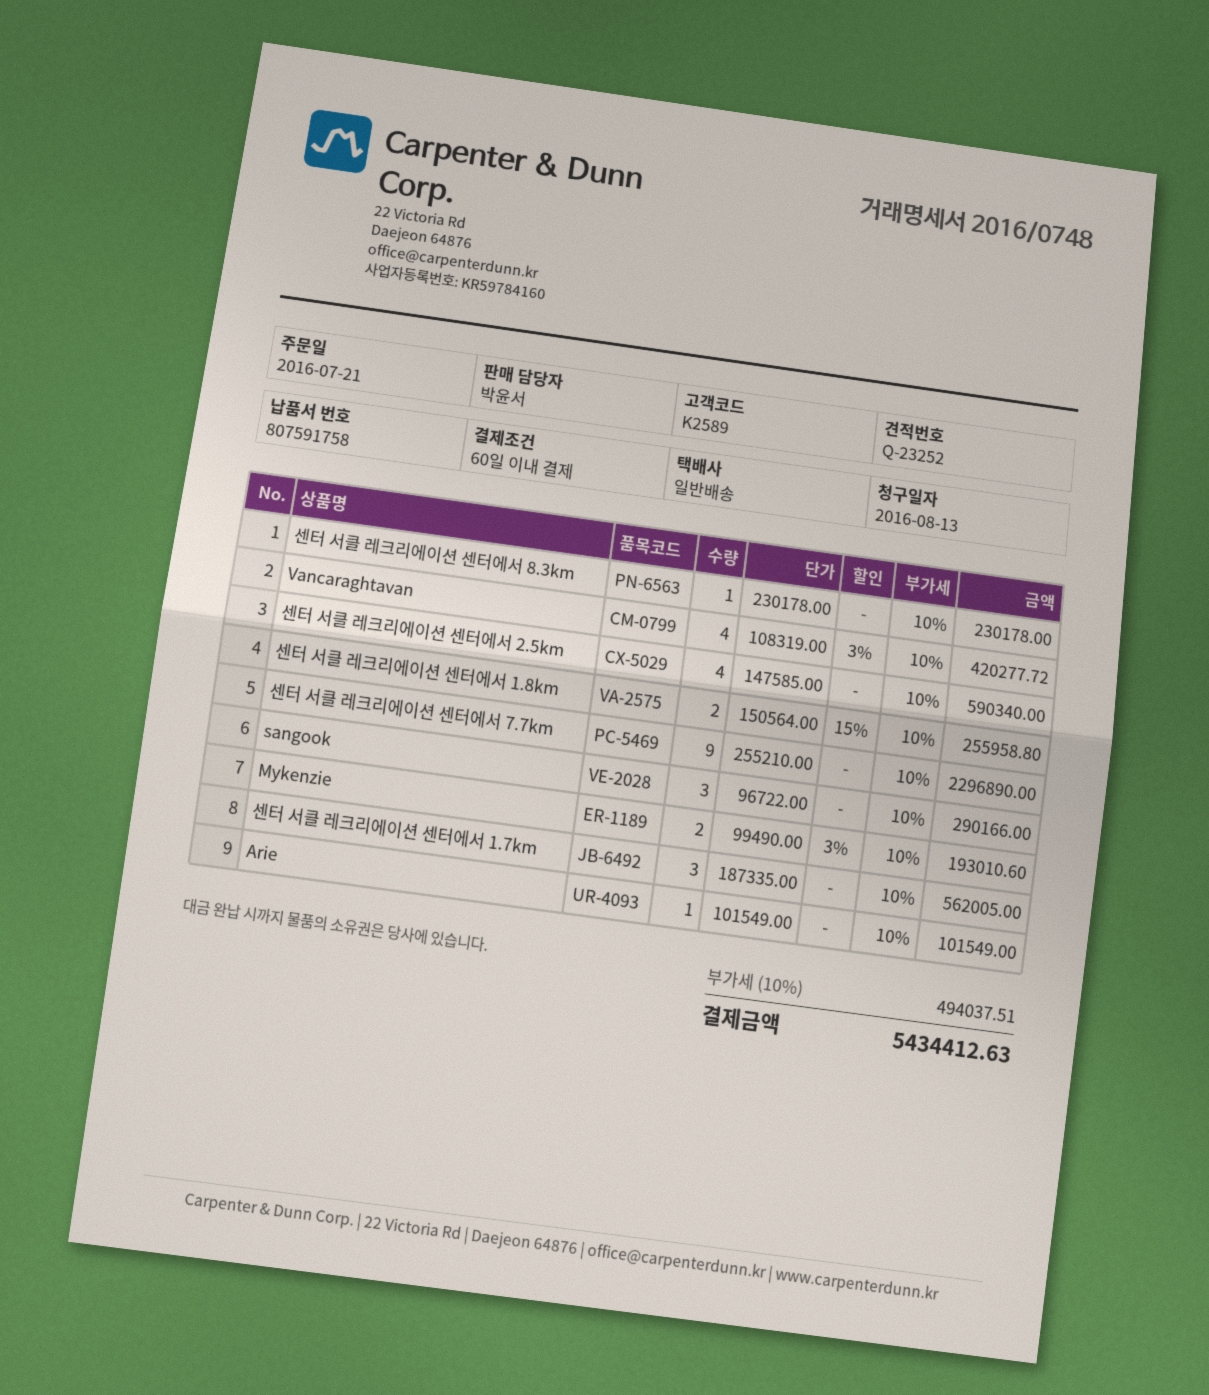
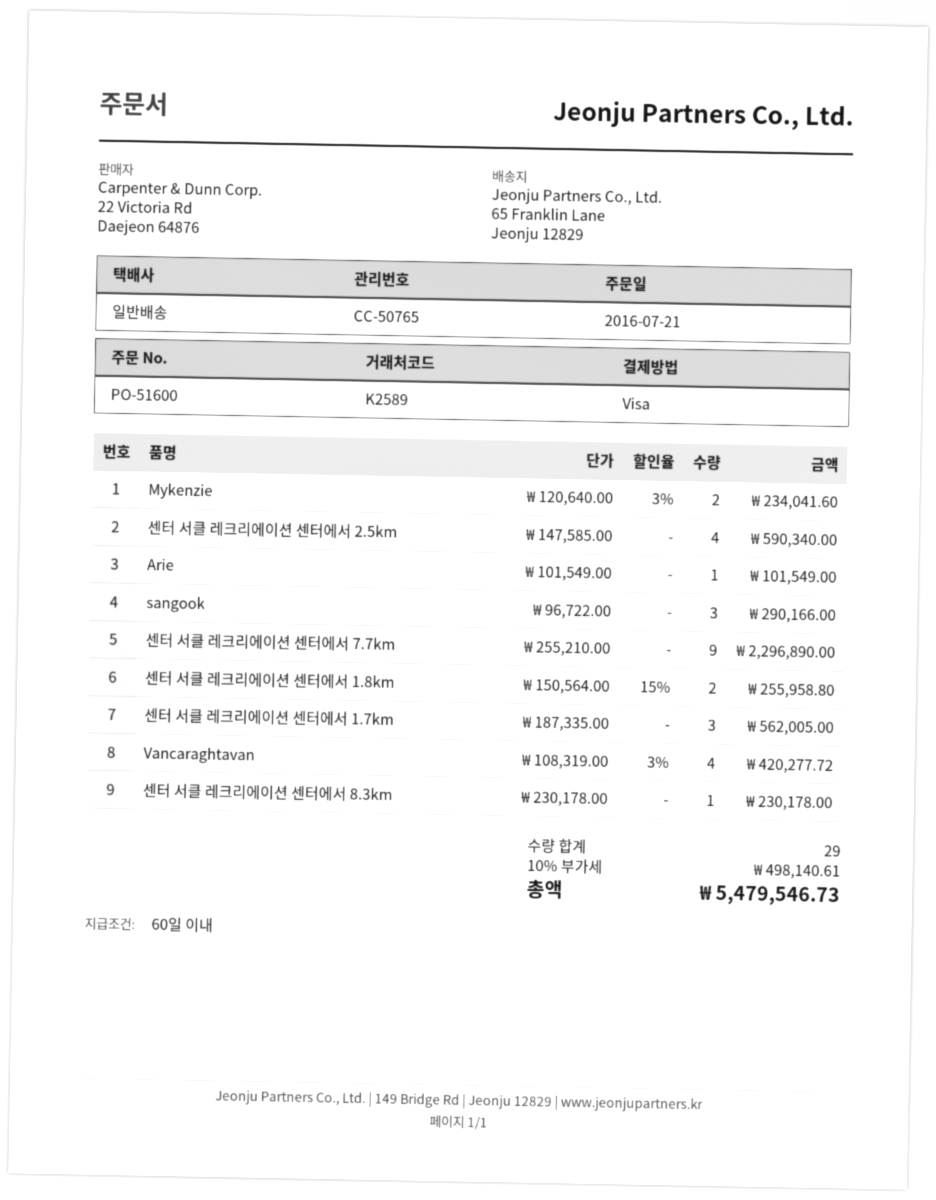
Mykenzie: 2 x 99490.00 - 3% = 193010.60 -> 2 x 120640.00 - 3% = 234041.60
tax: 10% = 494037.51 -> 10% = 498140.61
total: 5434412.63 -> 5479546.73

